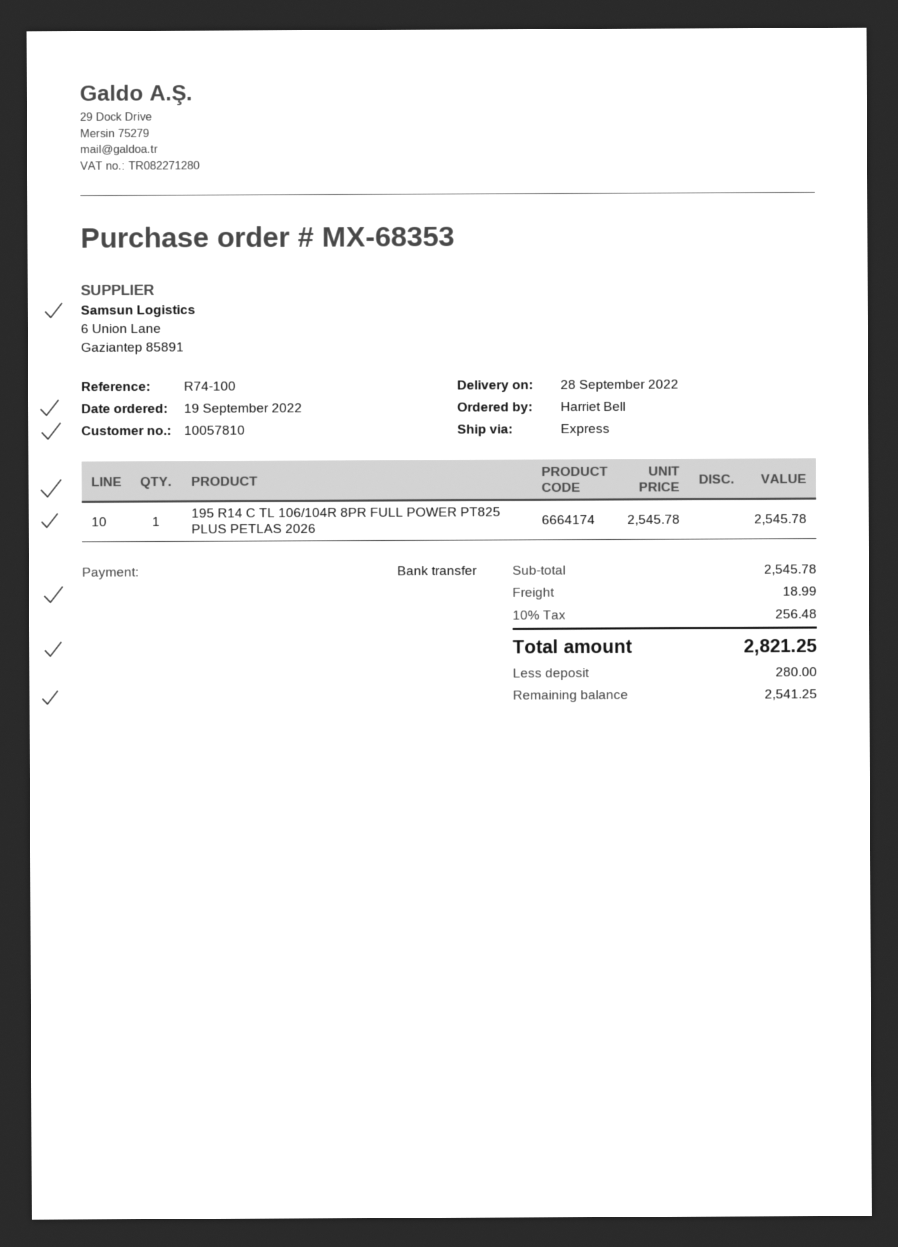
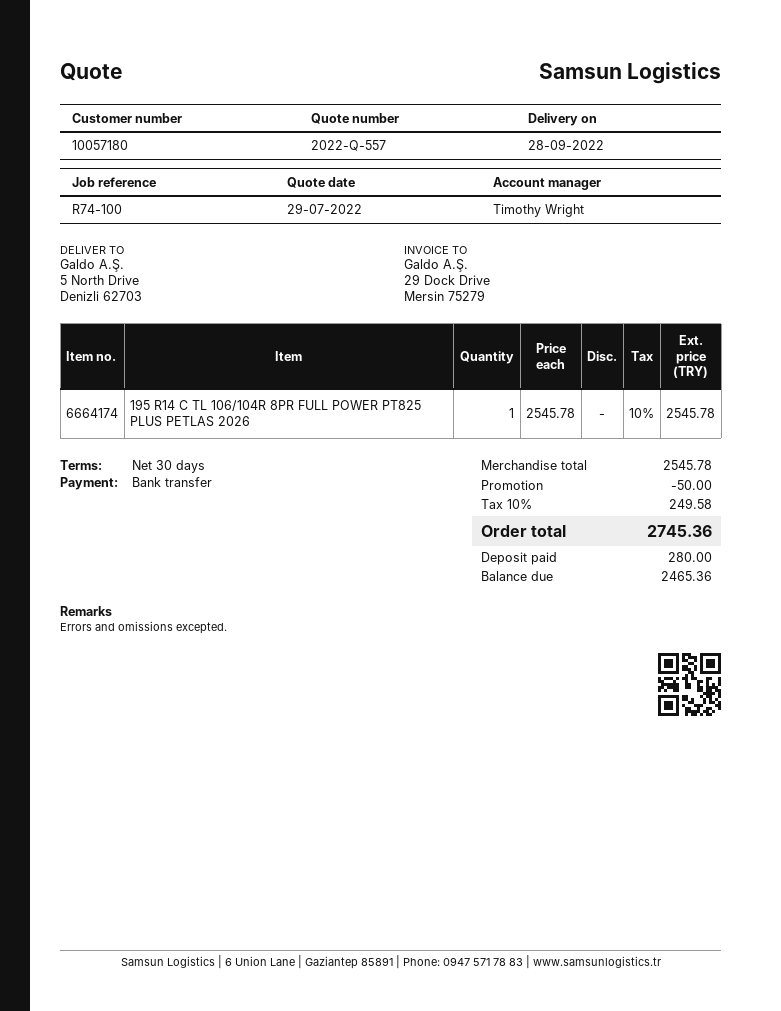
customer number: 10057810 -> 10057180
discount: none -> 50.00
shipping: 18.99 -> none
tax: 10% = 256.48 -> 10% = 249.58
total: 2821.25 -> 2745.36
balance: 2541.25 -> 2465.36

